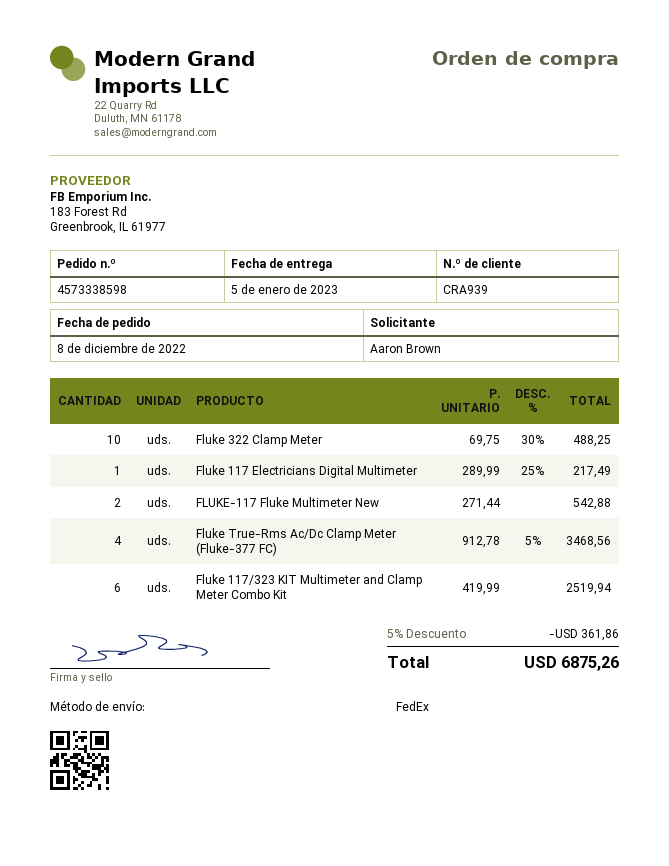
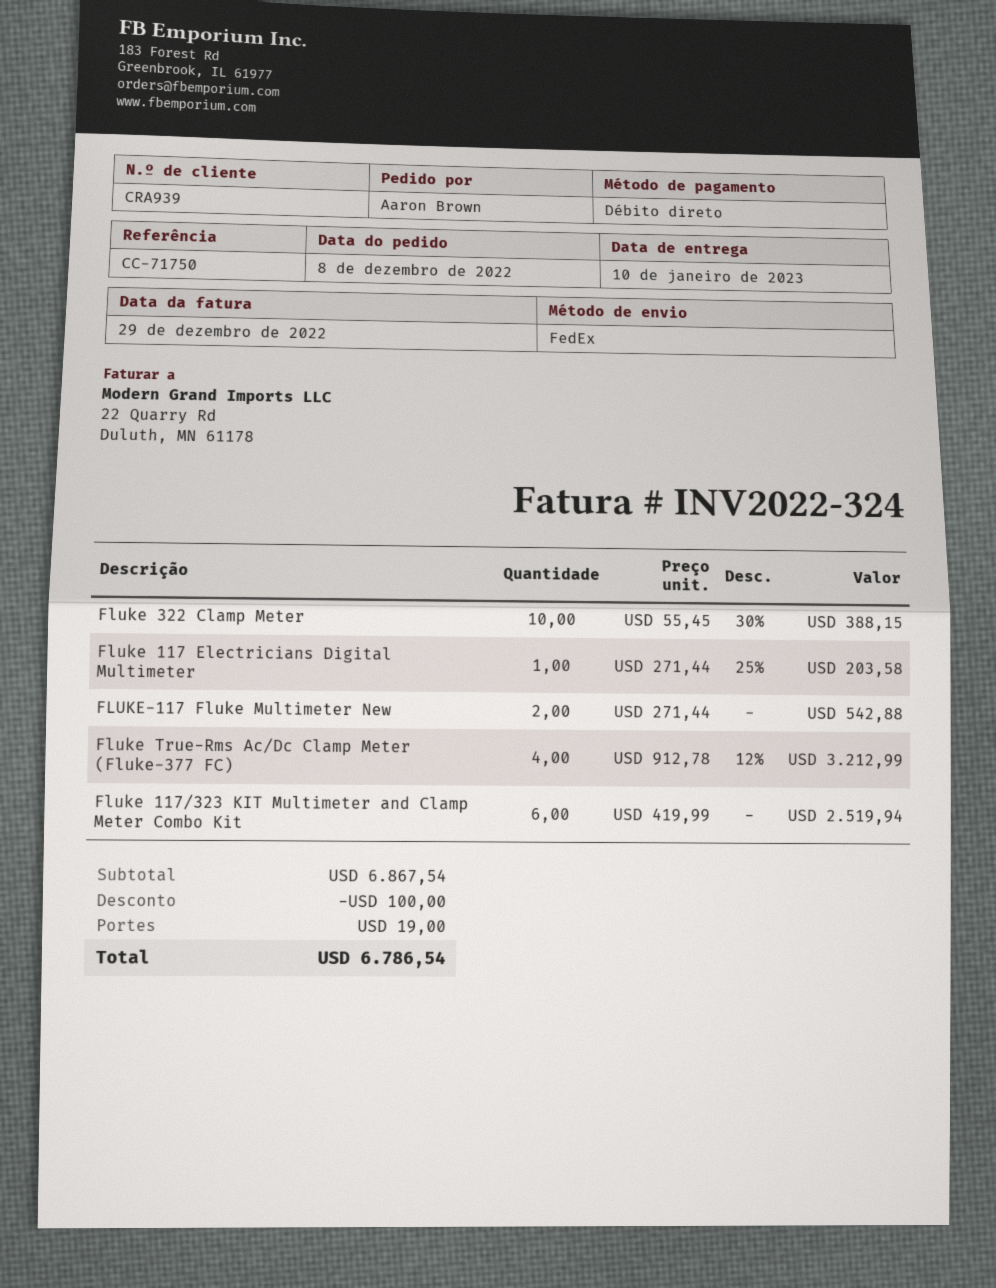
delivery date: 2023-01-05 -> 2023-01-10
Fluke 322 Clamp Meter: 10 x 69.75 - 30% = 488.25 -> 10 x 55.45 - 30% = 388.15
Fluke 117 Electricians Digital Multimeter: 1 x 289.99 - 25% = 217.49 -> 1 x 271.44 - 25% = 203.58
Fluke True-Rms Ac/Dc Clamp Meter (Fluke-377 FC): 4 x 912.78 - 5% = 3468.56 -> 4 x 912.78 - 12% = 3212.99
discount: 361.86 -> 100.00
shipping: none -> 19.00
total: 6875.26 -> 6786.54

